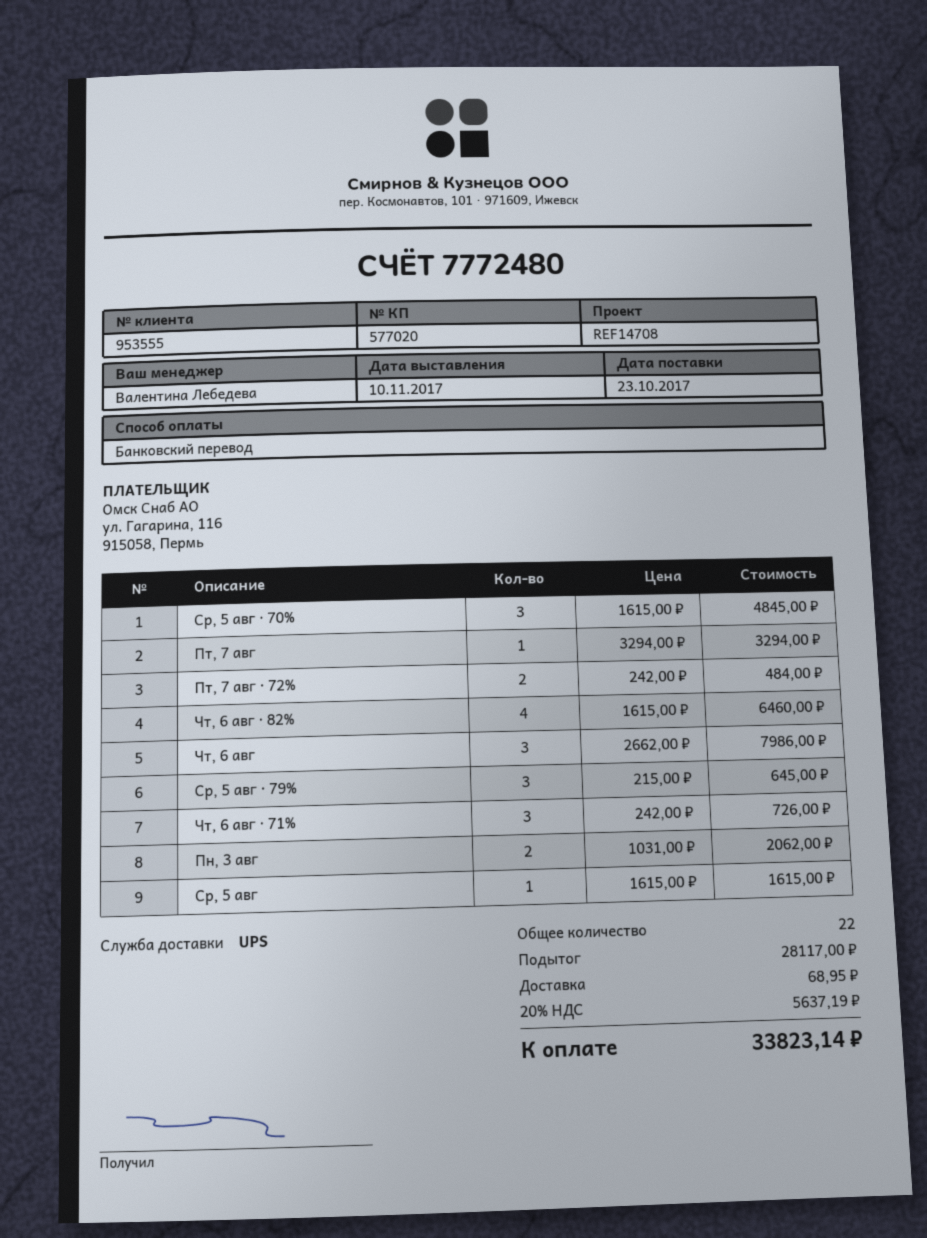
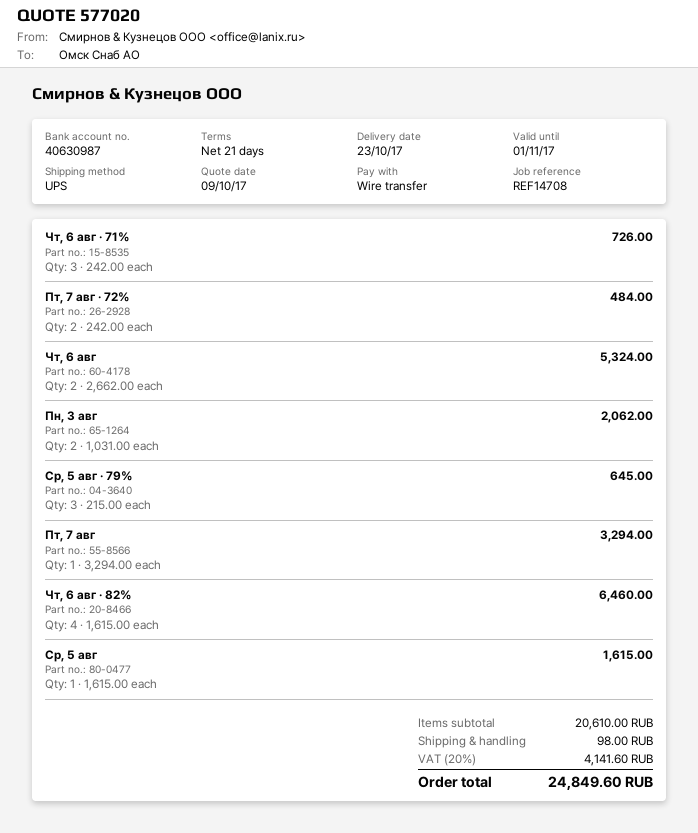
Ср, 5 авг · 70%: 3 x 1615.00 = 4845.00 -> none
Чт, 6 авг: 3 x 2662.00 = 7986.00 -> 2 x 2662.00 = 5324.00
subtotal: 28117.00 -> 20610.00
shipping: 68.95 -> 98.00
tax: 20% = 5637.19 -> 20% = 4141.60
total: 33823.14 -> 24849.60

